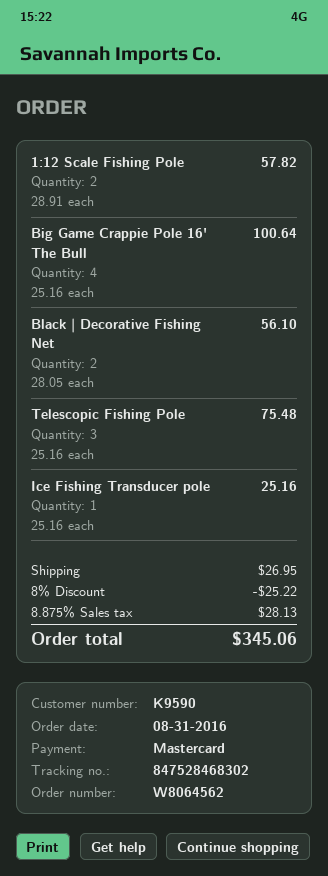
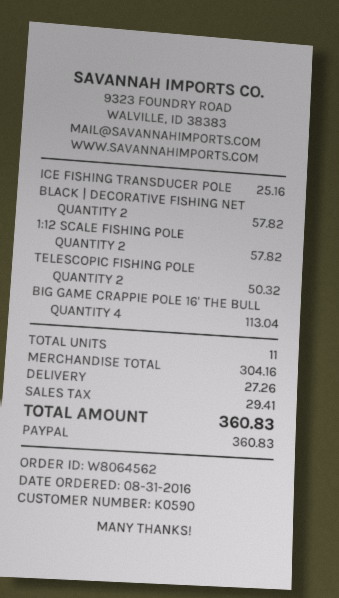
customer number: K9590 -> K0590
payment method: Mastercard -> PayPal
Big Game Crappie Pole 16' The Bull: 4 for 100.64 -> 4 for 113.04
Black | Decorative Fishing Net: 2 for 56.10 -> 2 for 57.82
Telescopic Fishing Pole: 3 for 75.48 -> 2 for 50.32
discount: 8% = 25.22 -> none
shipping: 26.95 -> 27.26
tax: 28.13 -> 29.41
total: 345.06 -> 360.83

